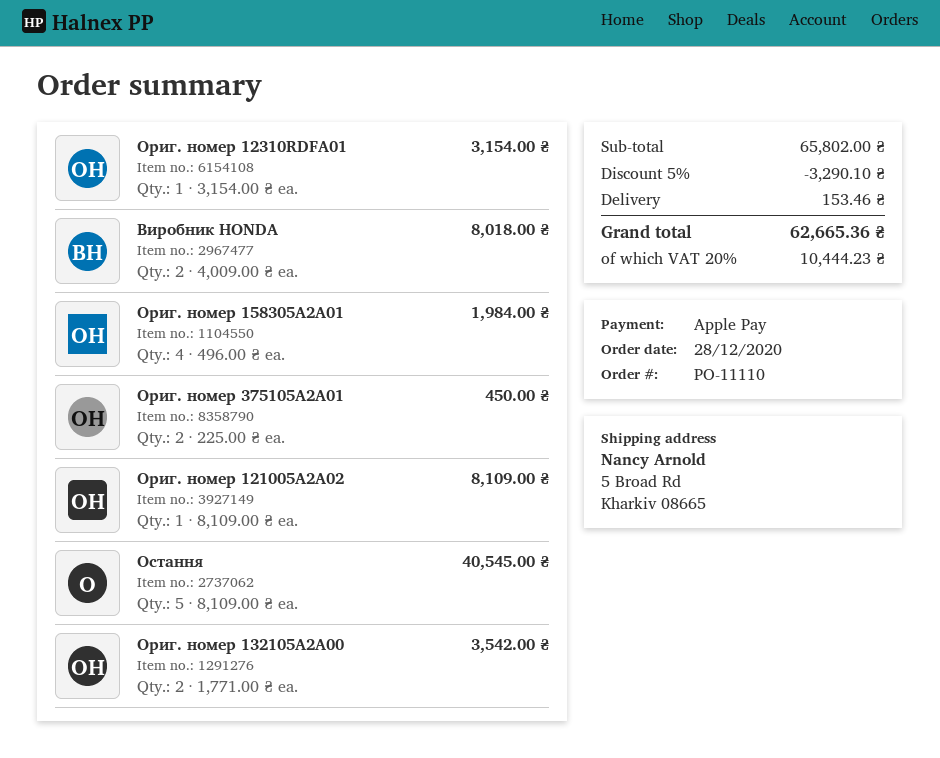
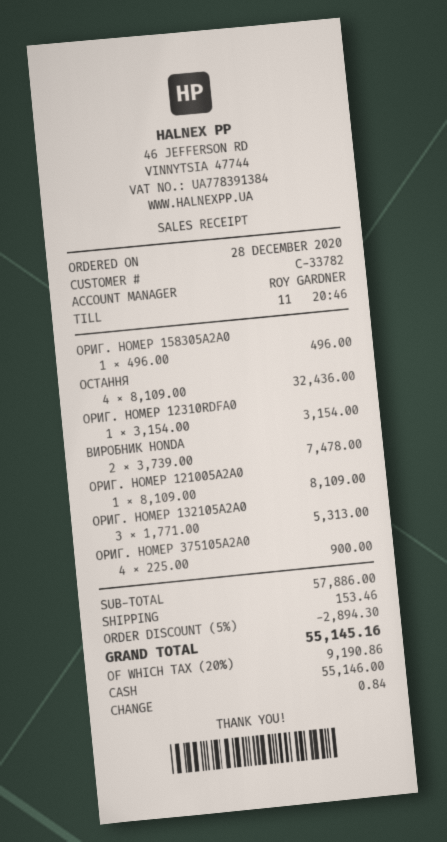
payment method: Apple Pay -> cash
Виробник HONDA: 2 x 4009.00 = 8018.00 -> 2 x 3739.00 = 7478.00
Ориг. номер 158305A2A01: 4 x 496.00 = 1984.00 -> 1 x 496.00 = 496.00
Ориг. номер 375105A2A01: 2 x 225.00 = 450.00 -> 4 x 225.00 = 900.00
Остання: 5 x 8109.00 = 40545.00 -> 4 x 8109.00 = 32436.00
Ориг. номер 132105A2A00: 2 x 1771.00 = 3542.00 -> 3 x 1771.00 = 5313.00
subtotal: 65802.00 -> 57886.00
discount: 5% = 3290.10 -> 5% = 2894.30
tax: 20% = 10444.23 -> 20% = 9190.86
total: 62665.36 -> 55145.16

